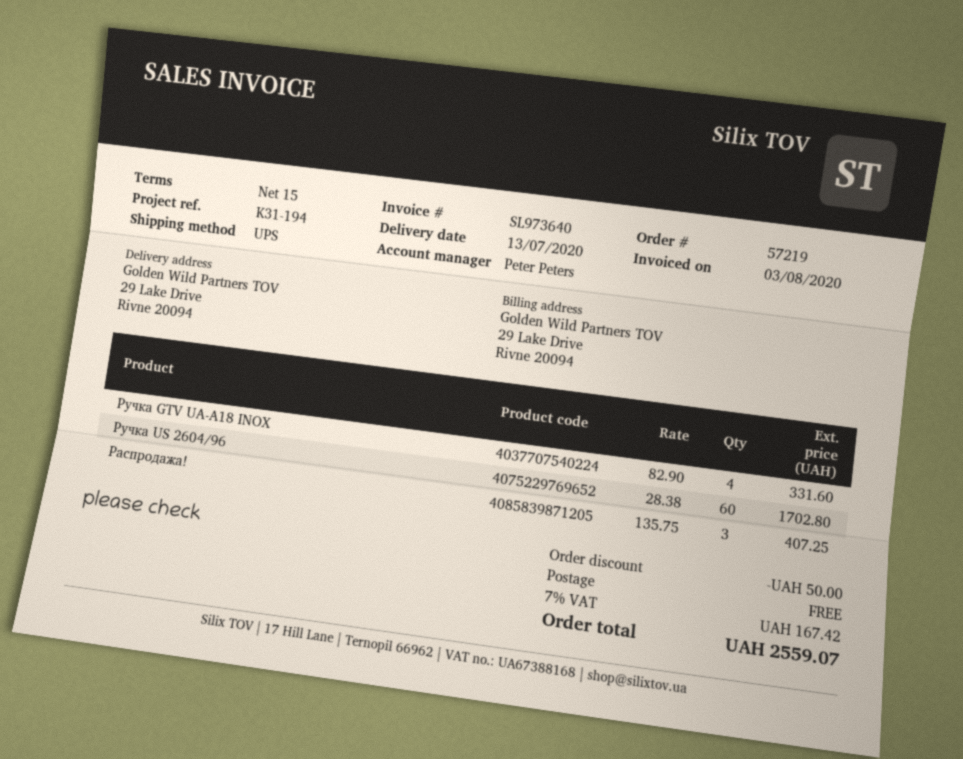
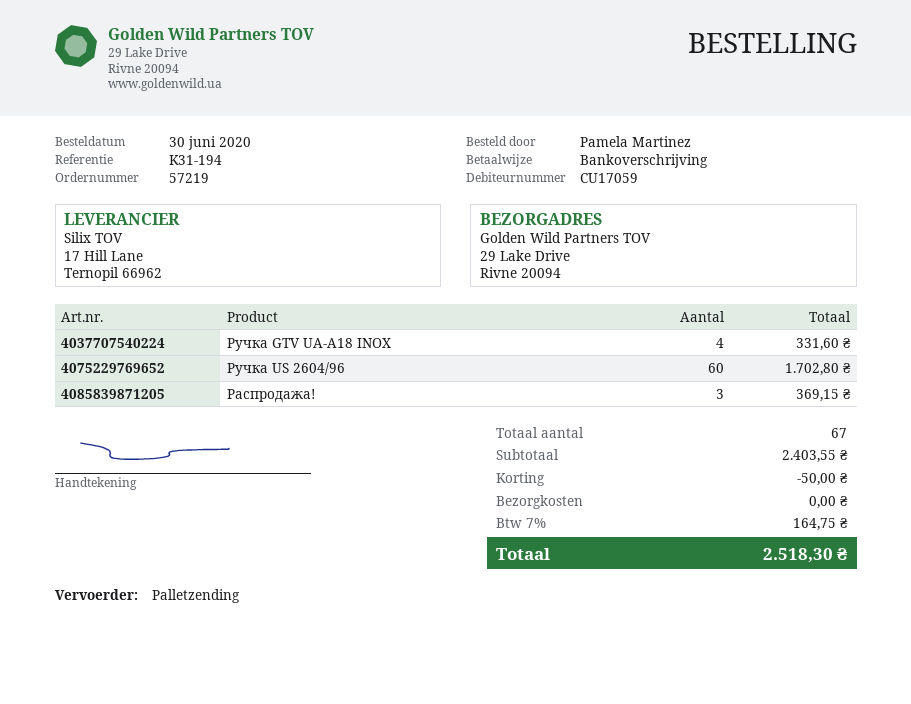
shipping method: UPS -> pallet freight
Распродажа!: 3 for 407.25 -> 3 for 369.15
tax: 7% = 167.42 -> 7% = 164.75
total: 2559.07 -> 2518.30

